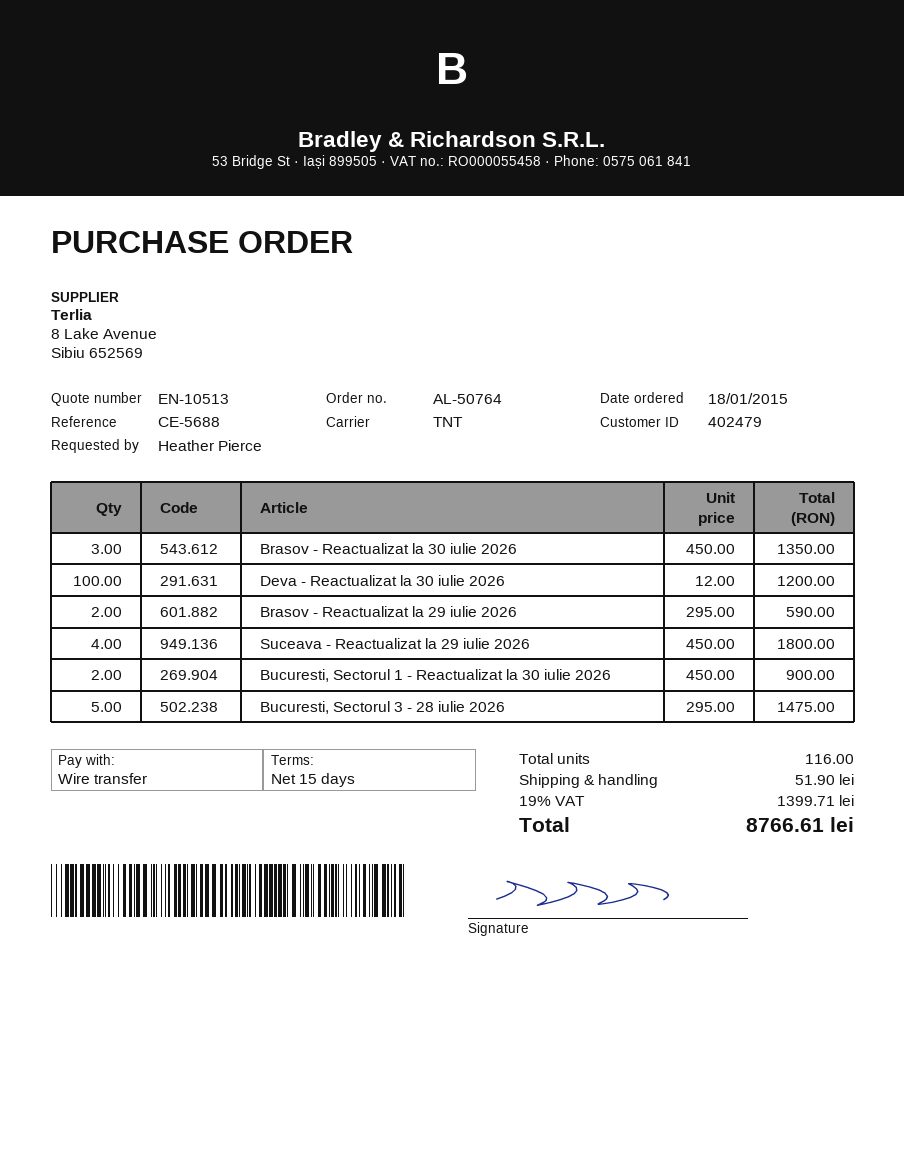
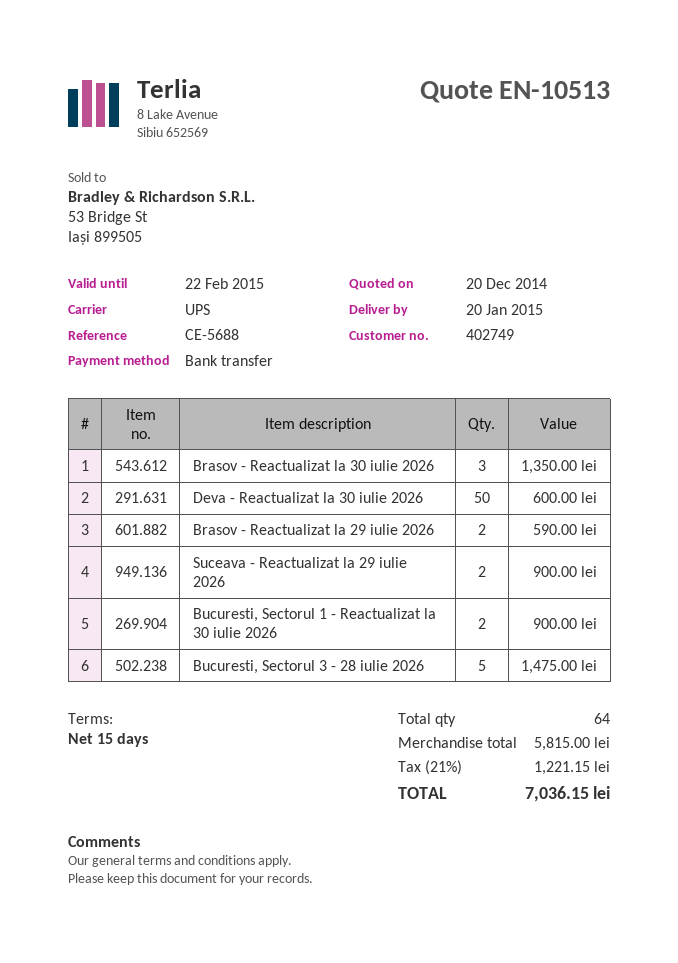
customer number: 402479 -> 402749
shipping method: TNT -> UPS
Deva - Reactualizat la 30 iulie 2026: 100 for 1200.00 -> 50 for 600.00
Suceava - Reactualizat la 29 iulie 2026: 4 for 1800.00 -> 2 for 900.00
total quantity: 116 -> 64
shipping: 51.90 -> none
tax: 19% = 1399.71 -> 21% = 1221.15
total: 8766.61 -> 7036.15

